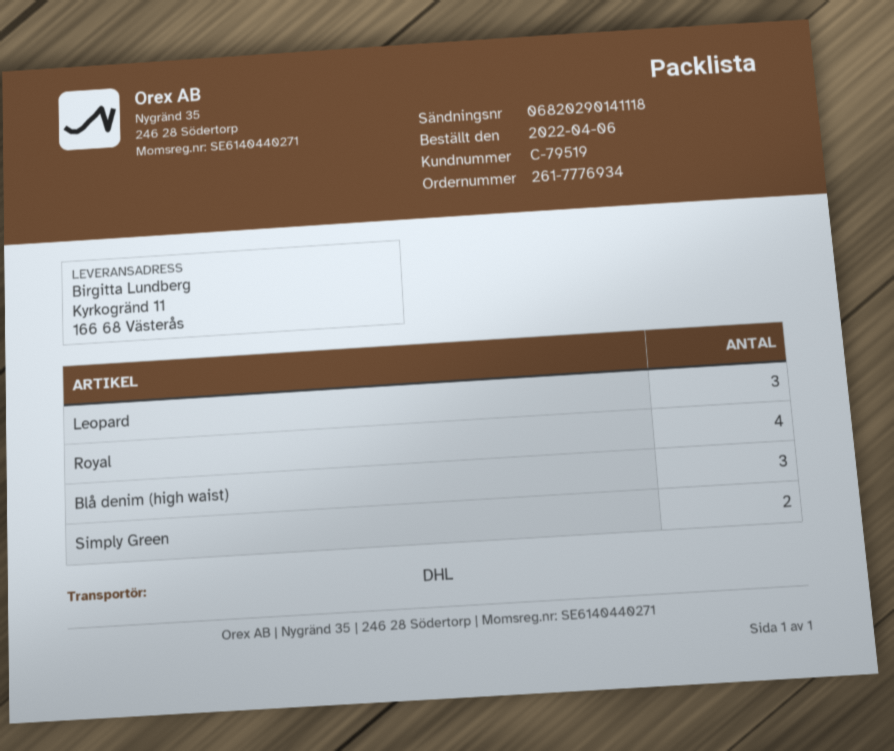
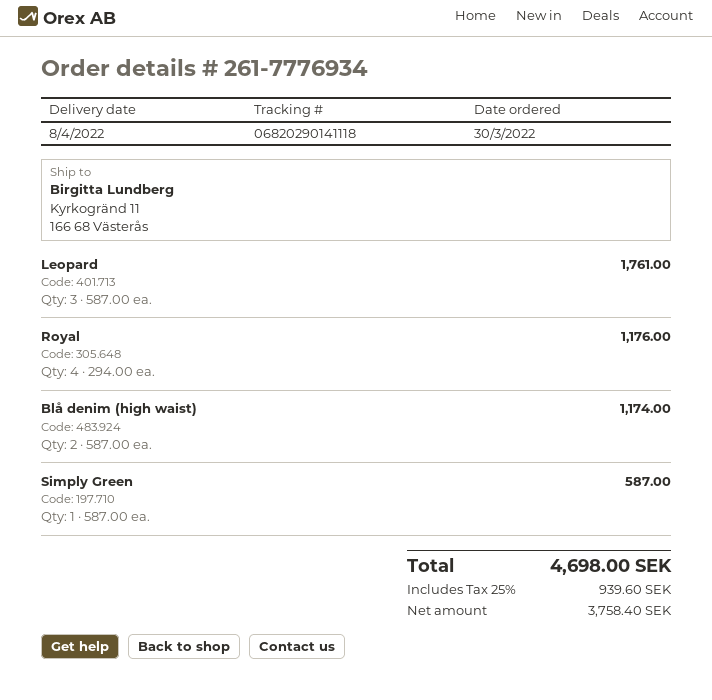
order date: 2022-04-06 -> 2022-03-30
Blå denim (high waist): 3 -> 2
Simply Green: 2 -> 1

